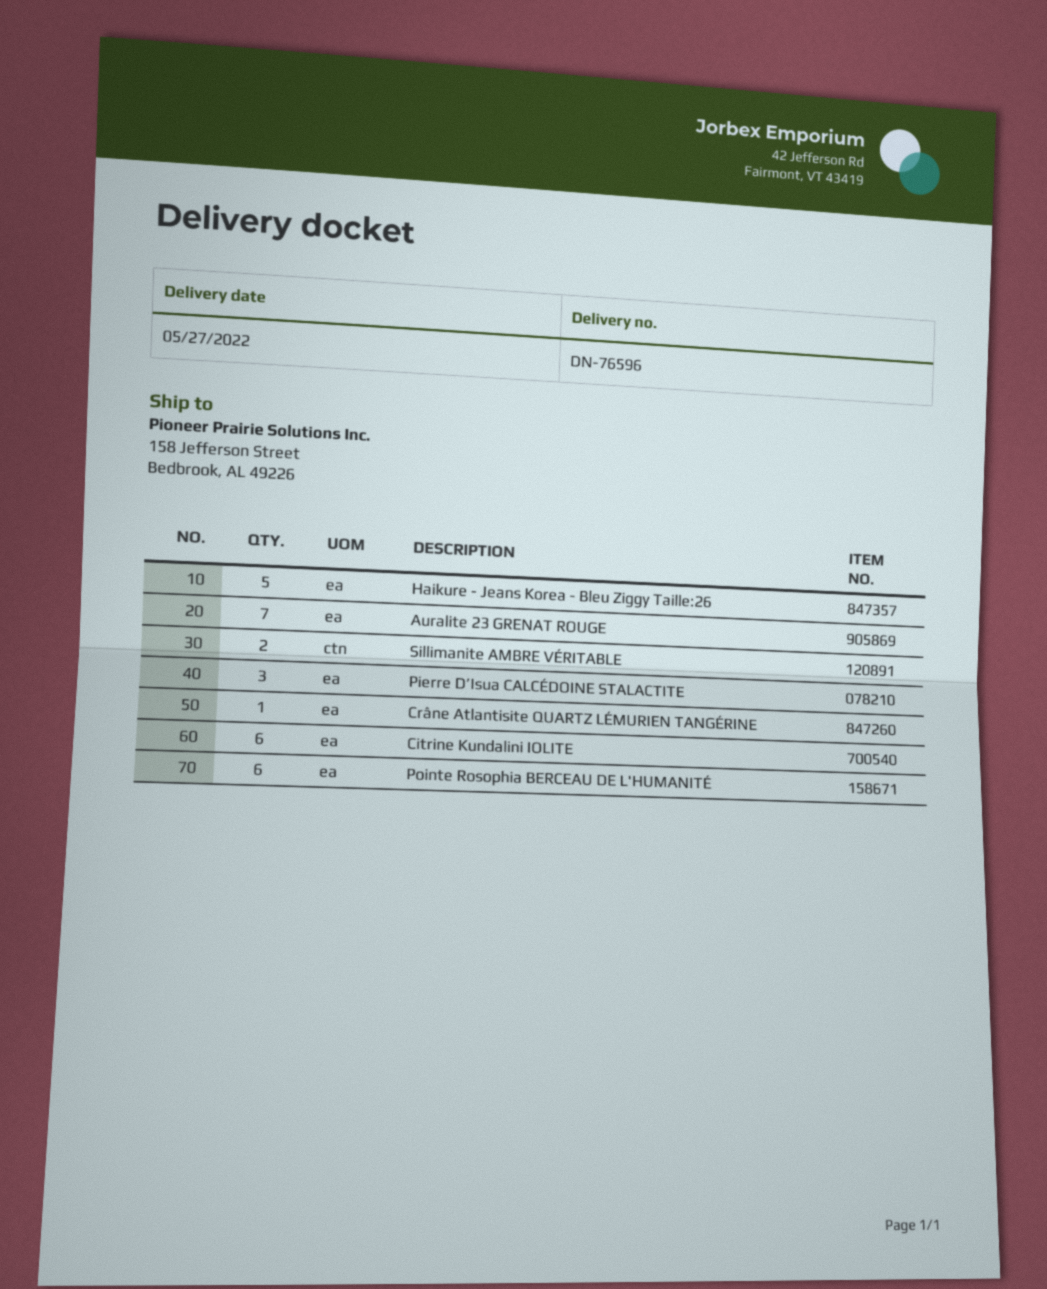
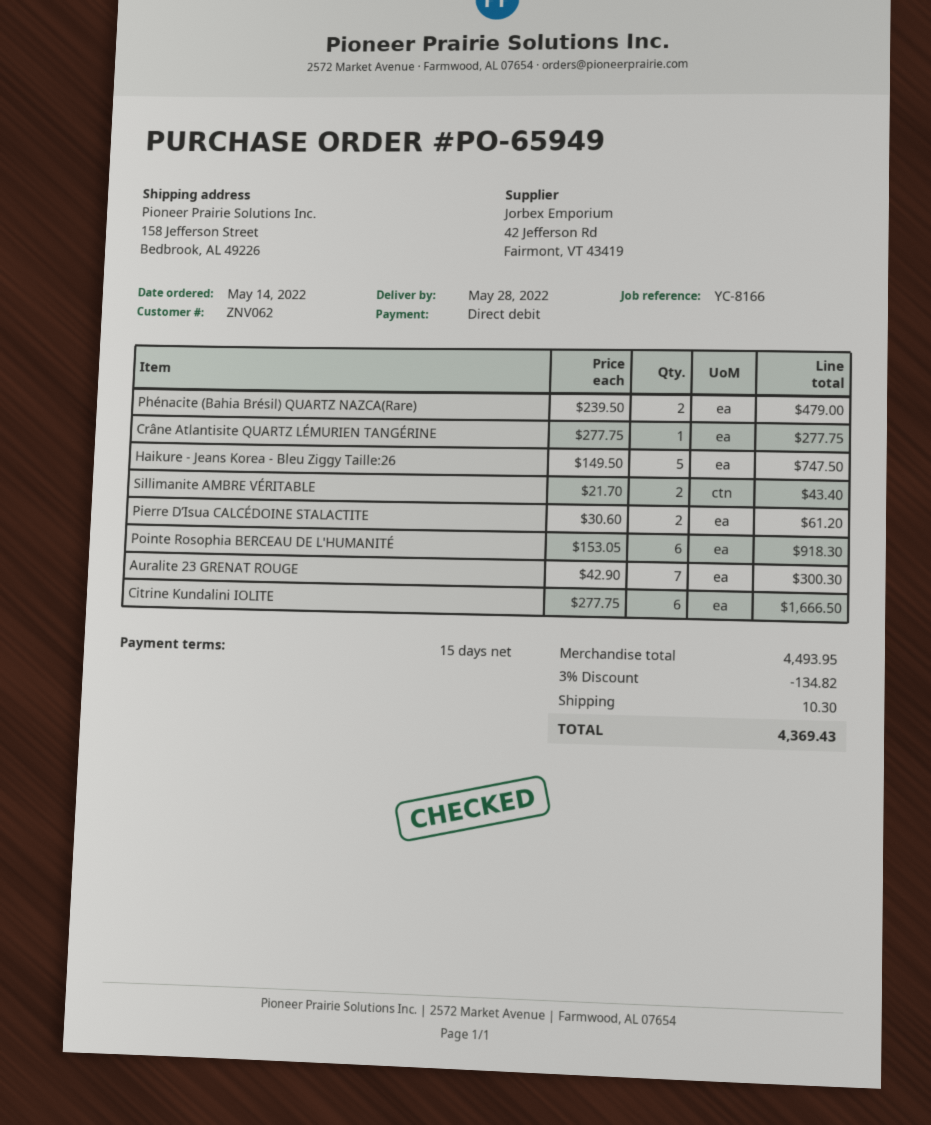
delivery date: 2022-05-27 -> 2022-05-28
Pierre D’Isua CALCÉDOINE STALACTITE: 3 -> 2
Phénacite (Bahia Brésil) QUARTZ NAZCA(Rare): none -> 2

